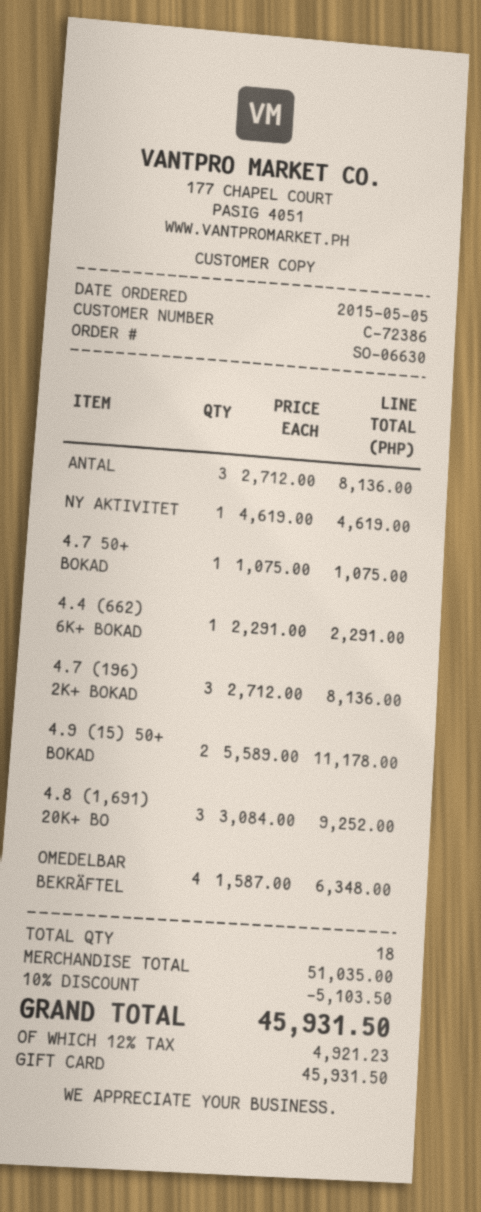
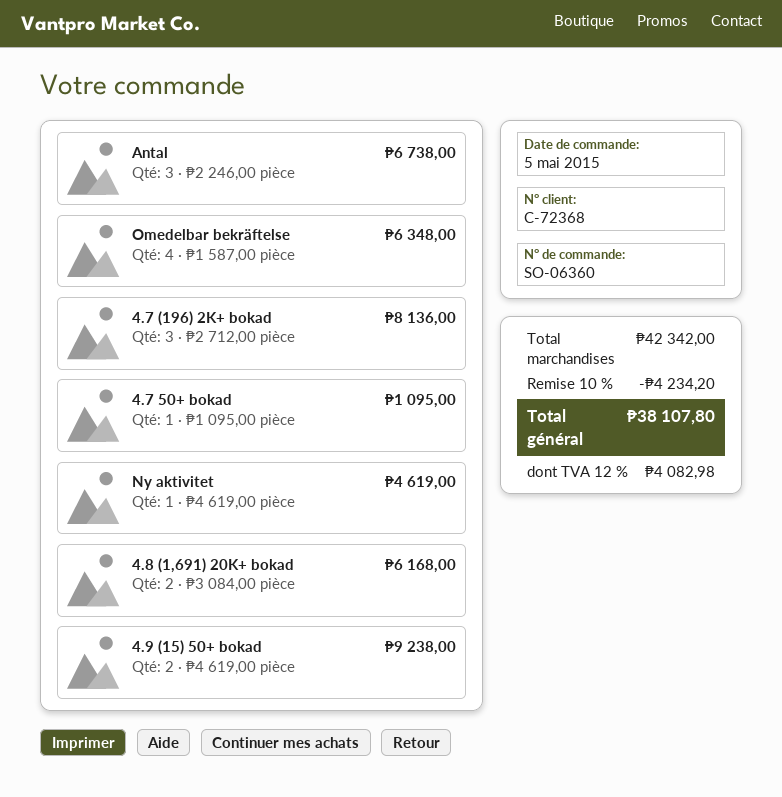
order number: SO-06630 -> SO-06360
customer number: C-72386 -> C-72368
ANTAL: 3 x 2712.00 = 8136.00 -> 3 x 2246.00 = 6738.00
4.7 50+ BOKAD: 1 x 1075.00 = 1075.00 -> 1 x 1095.00 = 1095.00
4.4 (662) 6K+ BOKAD: 1 x 2291.00 = 2291.00 -> none
4.9 (15) 50+ BOKAD: 2 x 5589.00 = 11178.00 -> 2 x 4619.00 = 9238.00
4.8 (1,691) 20K+ BO: 3 x 3084.00 = 9252.00 -> 2 x 3084.00 = 6168.00
subtotal: 51035.00 -> 42342.00
discount: 10% = 5103.50 -> 10% = 4234.20
tax: 12% = 4921.23 -> 12% = 4082.98
total: 45931.50 -> 38107.80

